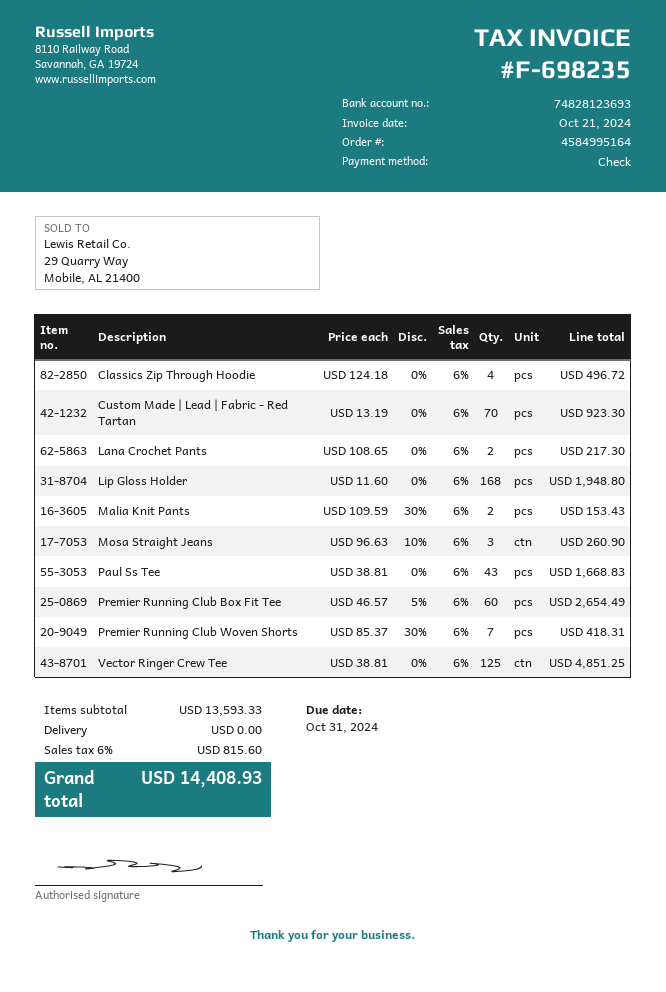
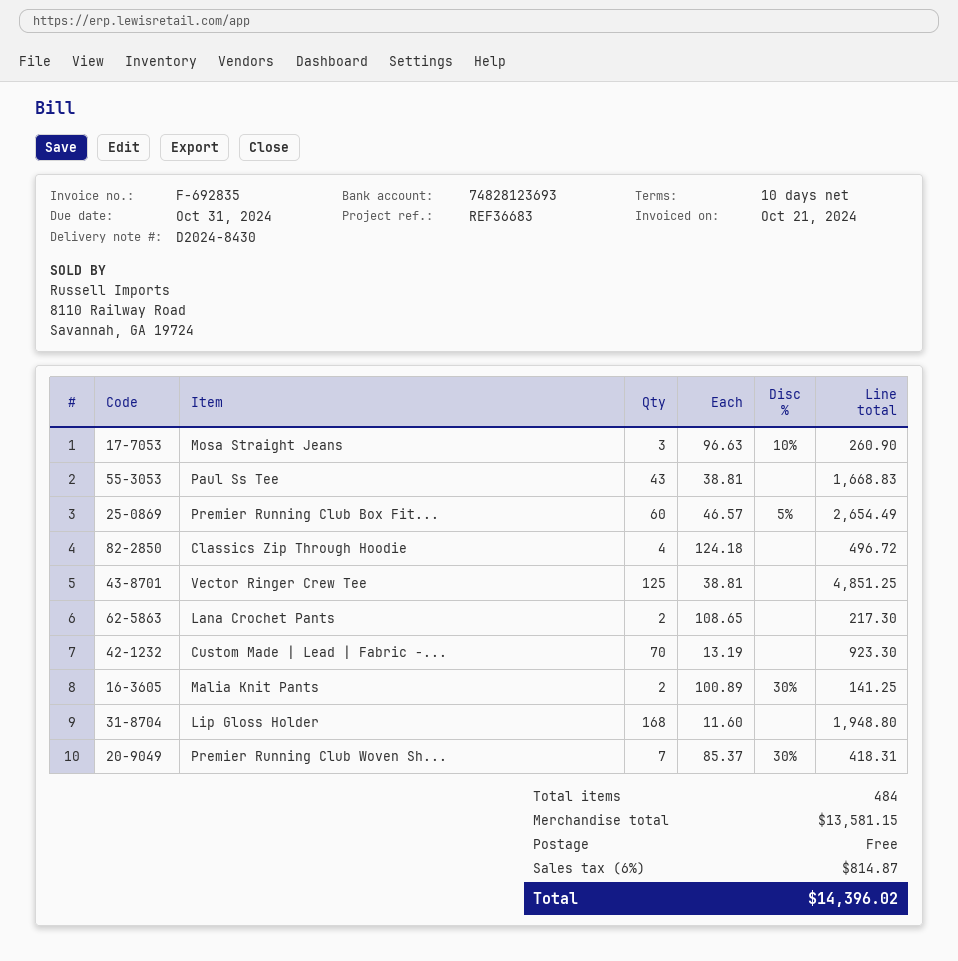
invoice number: F-698235 -> F-692835
Malia Knit Pants: 2 x 109.59 - 30% = 153.43 -> 2 x 100.89 - 30% = 141.25
subtotal: 13593.33 -> 13581.15
tax: 6% = 815.60 -> 6% = 814.87
total: 14408.93 -> 14396.02

